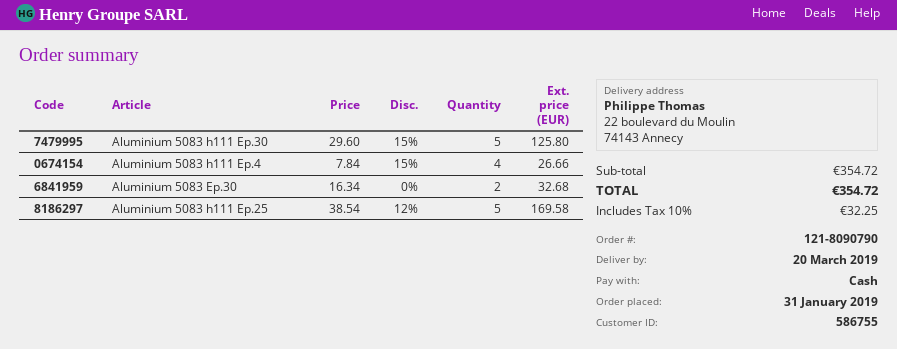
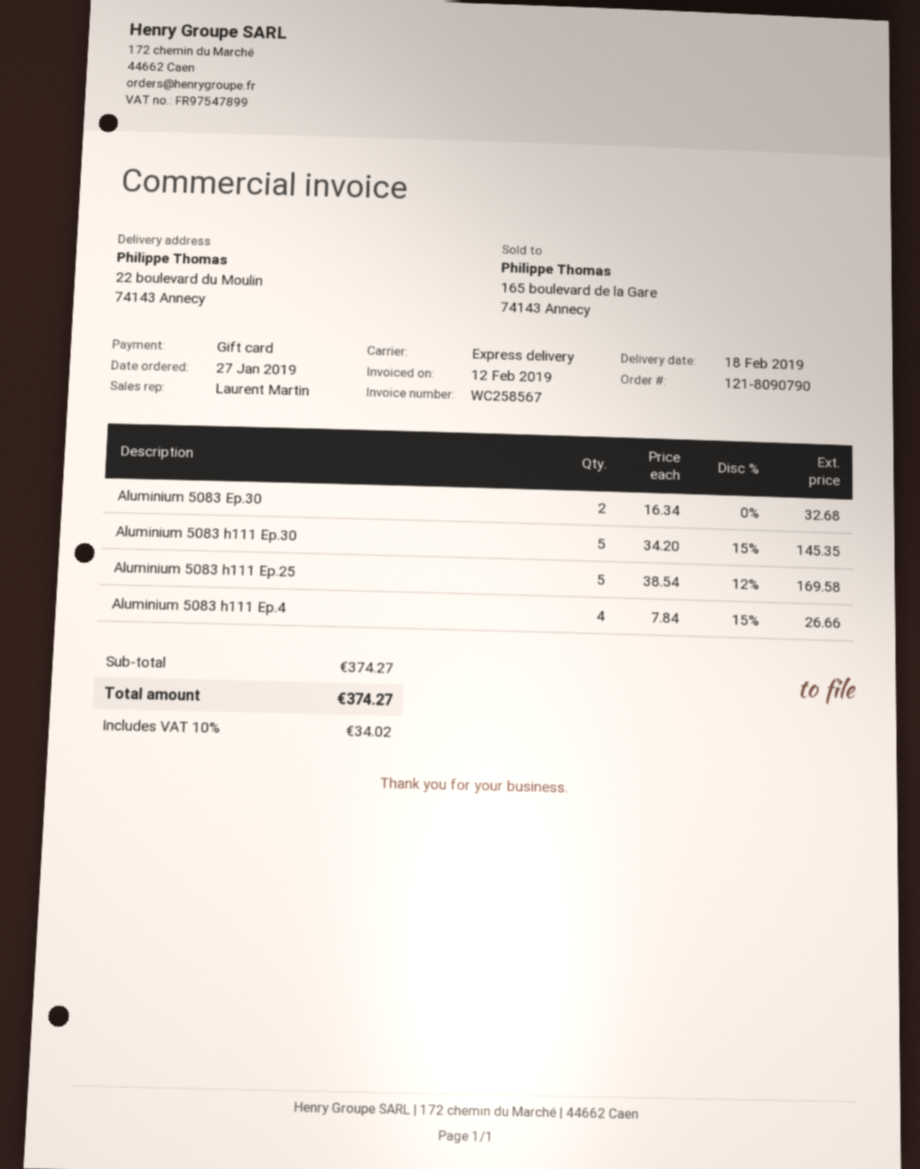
order date: 2019-01-31 -> 2019-01-27
delivery date: 2019-03-20 -> 2019-02-18
payment method: cash -> gift card
Aluminium 5083 h111 Ep.30: 5 x 29.60 - 15% = 125.80 -> 5 x 34.20 - 15% = 145.35
subtotal: 354.72 -> 374.27
tax: 10% = 32.25 -> 10% = 34.02
total: 354.72 -> 374.27

